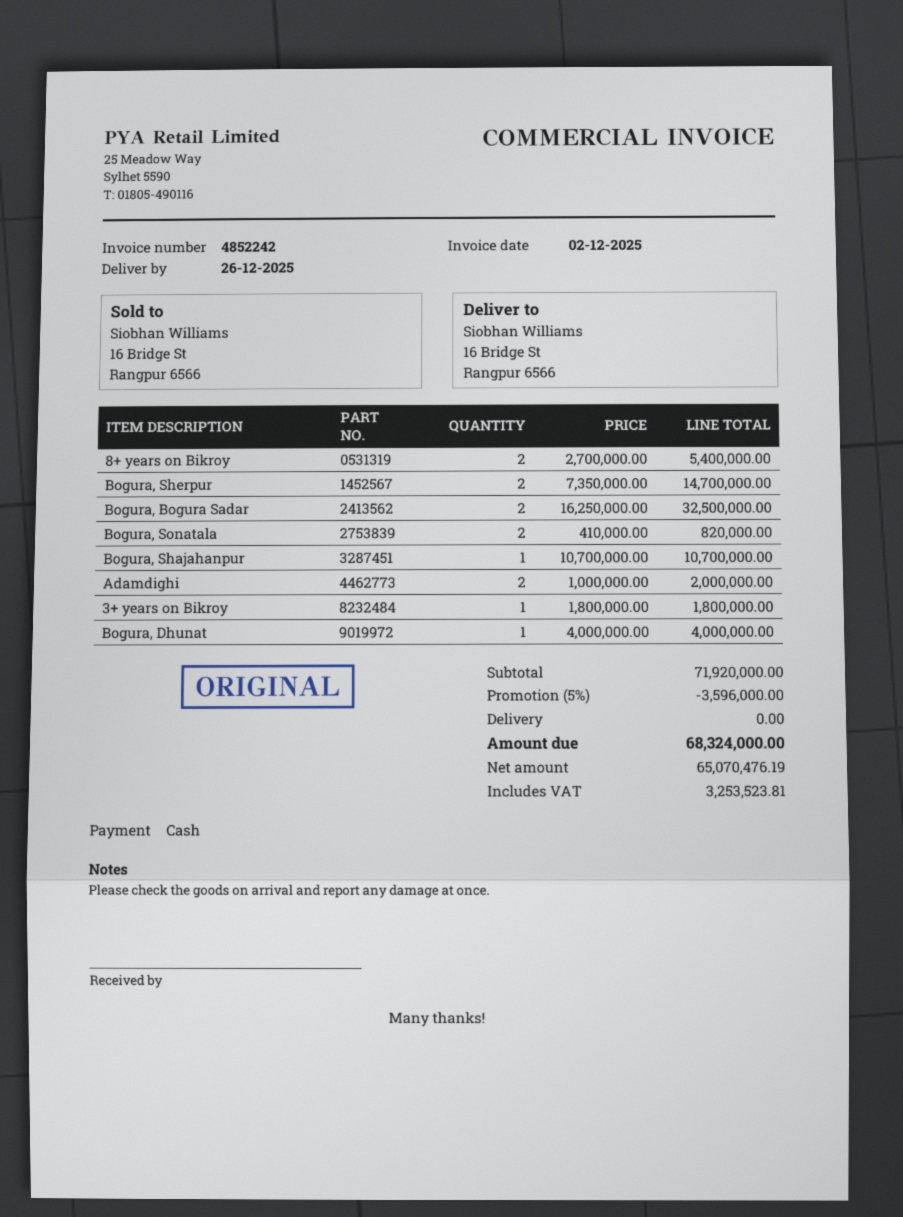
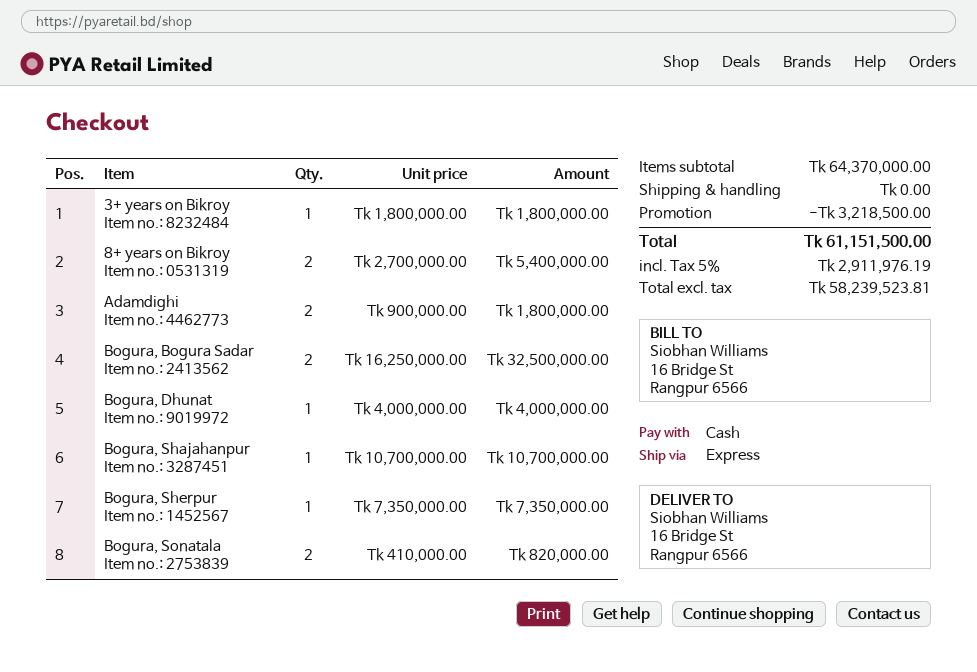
Bogura, Sherpur: 2 x 7350000.00 = 14700000.00 -> 1 x 7350000.00 = 7350000.00
Adamdighi: 2 x 1000000.00 = 2000000.00 -> 2 x 900000.00 = 1800000.00
subtotal: 71920000.00 -> 64370000.00
discount: 3596000.00 -> 3218500.00
net: 65070476.19 -> 58239523.81
tax: 3253523.81 -> 2911976.19
total: 68324000.00 -> 61151500.00

